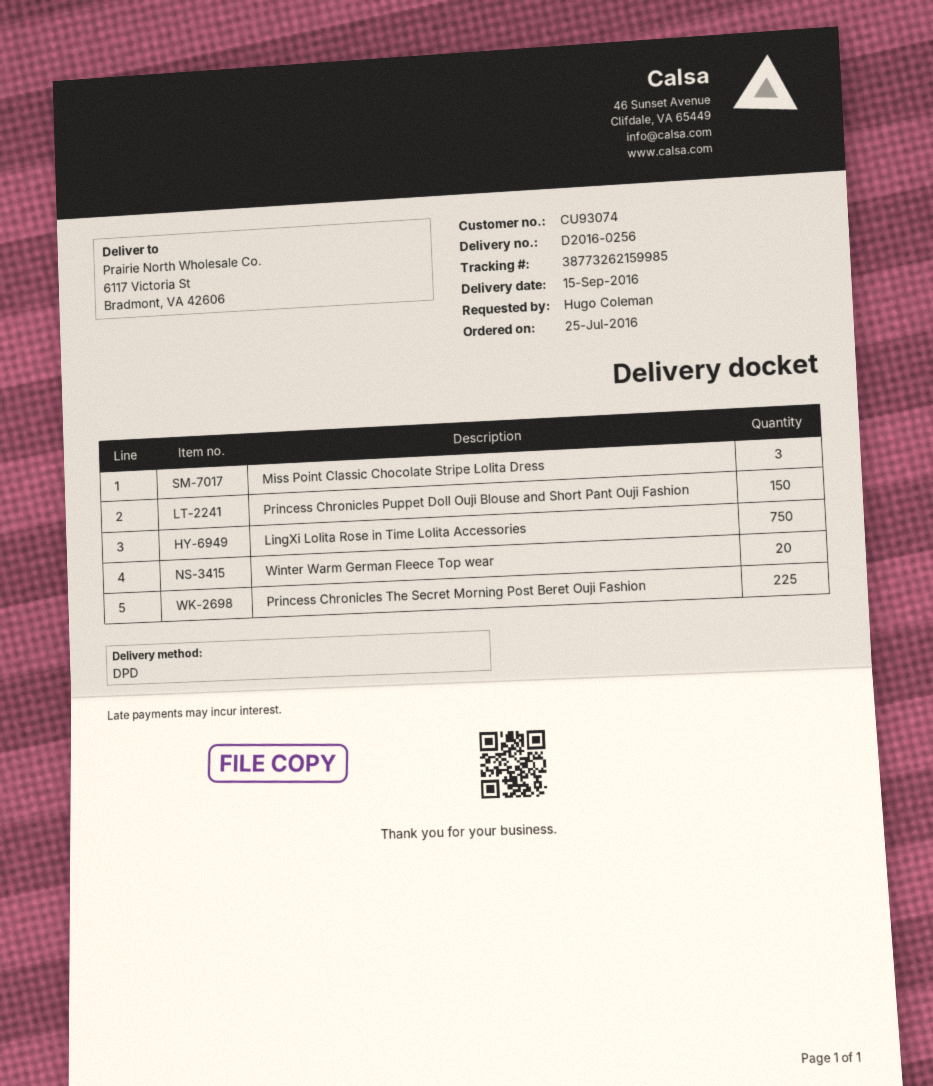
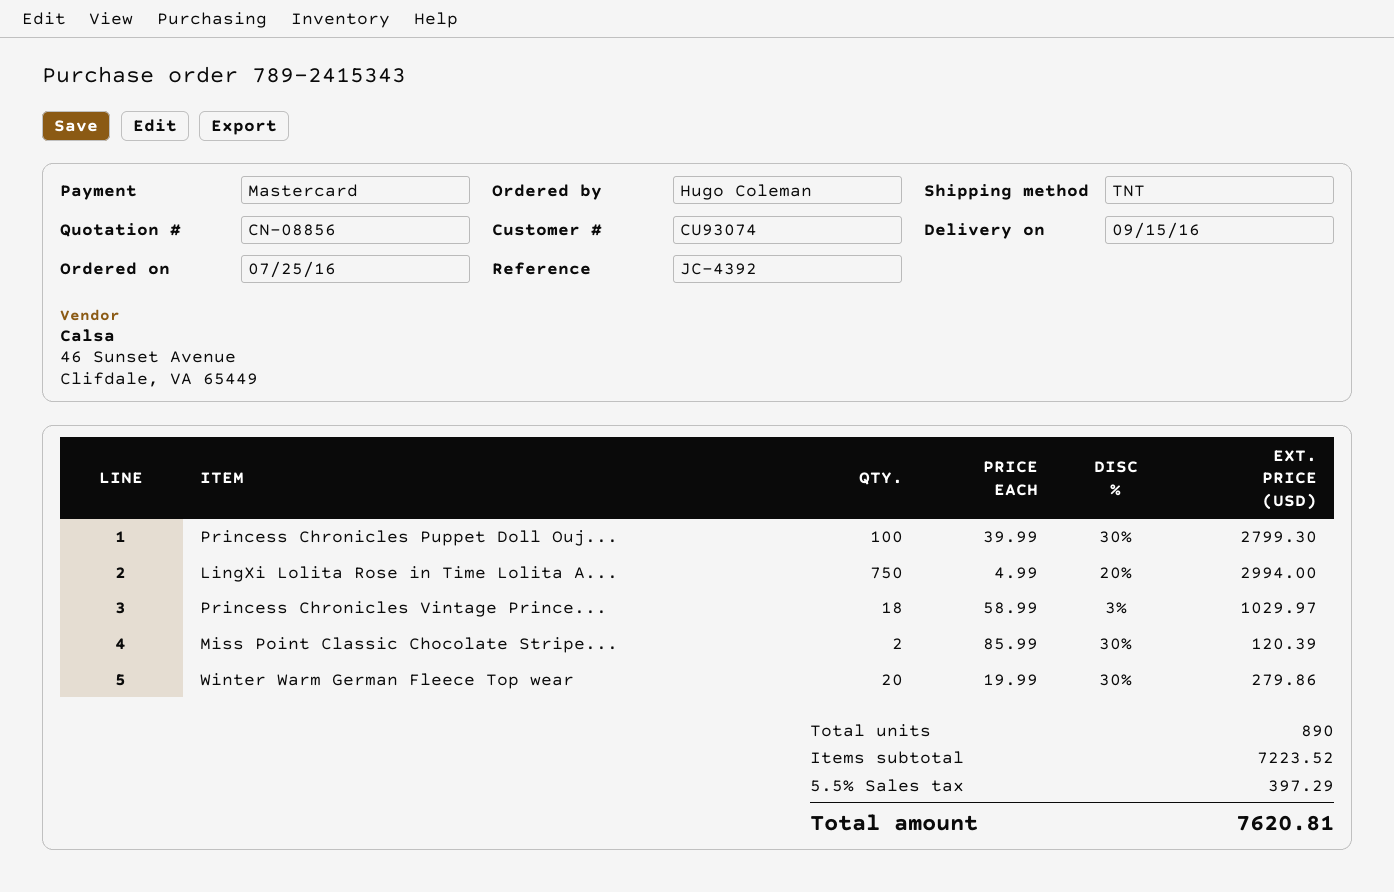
shipping method: DPD -> TNT
Miss Point Classic Chocolate Stripe Lolita Dress: 3 -> 2
Princess Chronicles Puppet Doll Ouji Blouse and Short Pant Ouji Fashion: 150 -> 100
Princess Chronicles The Secret Morning Post Beret Ouji Fashion: 225 -> none
Princess Chronicles Vintage Prince...: none -> 18

